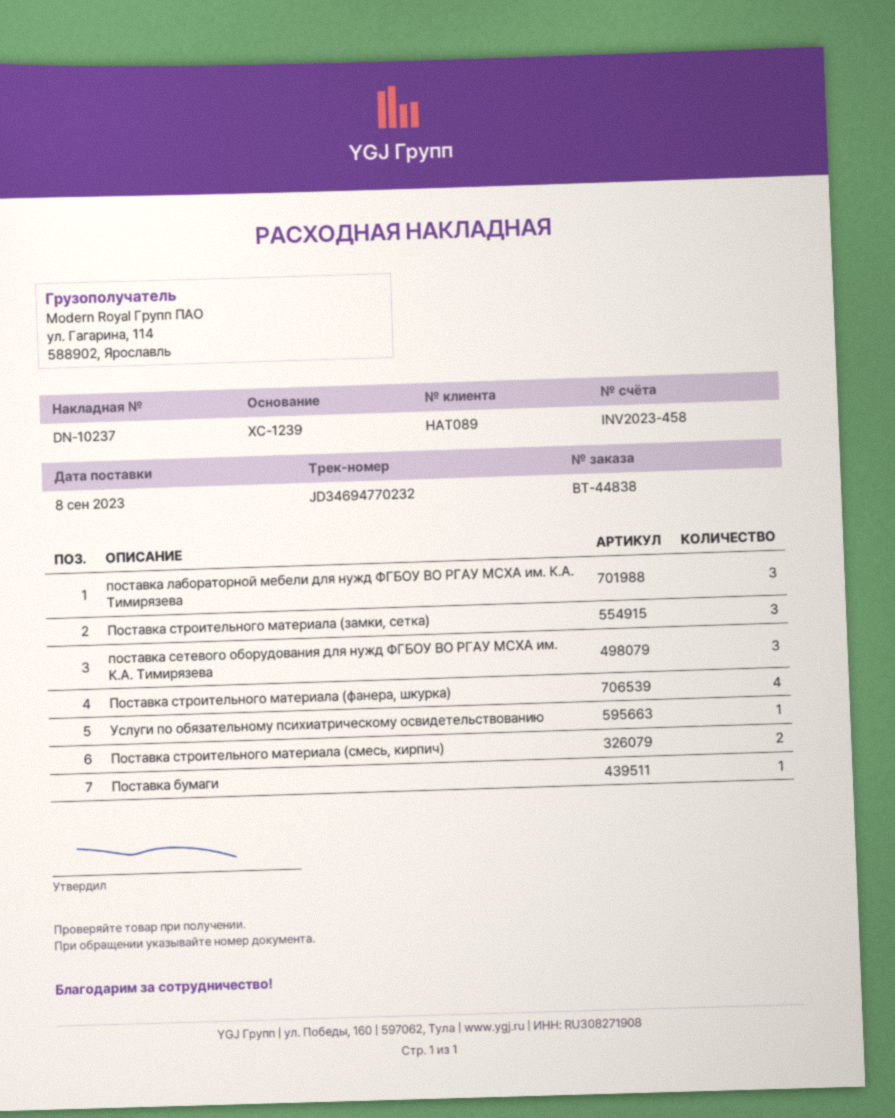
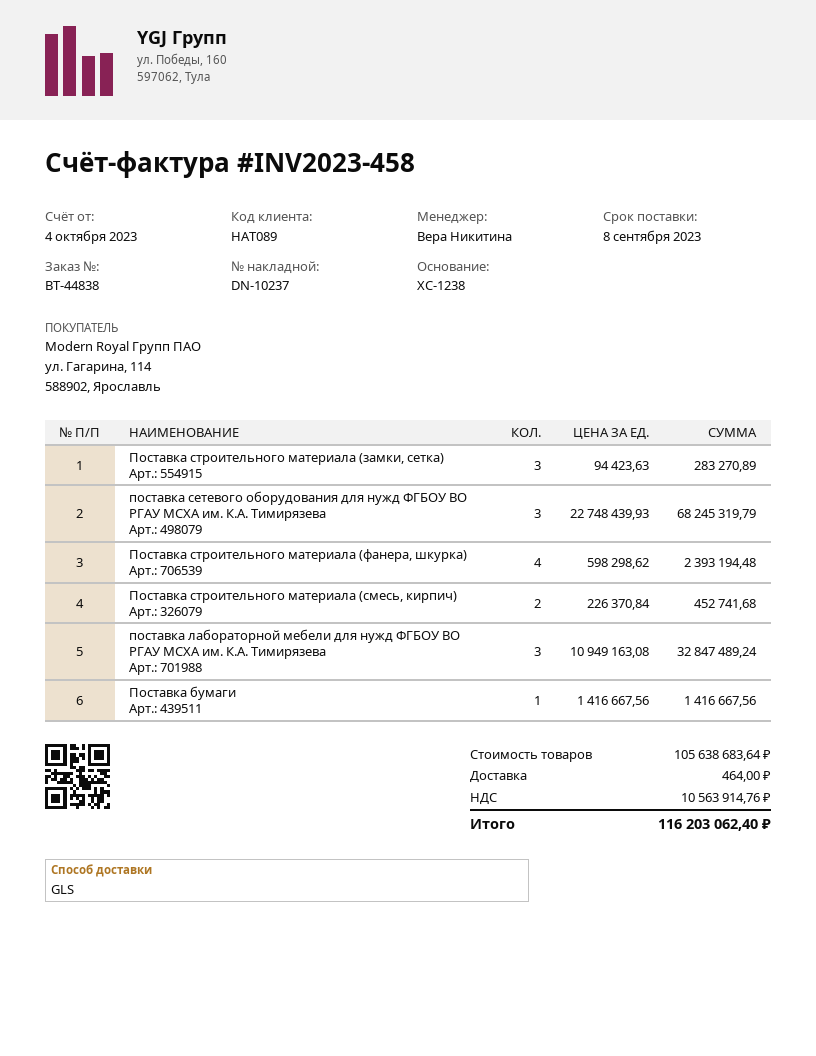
reference: XC-1239 -> XC-1238
Услуги по обязательному психиатрическому освидетельствованию: 1 -> none

